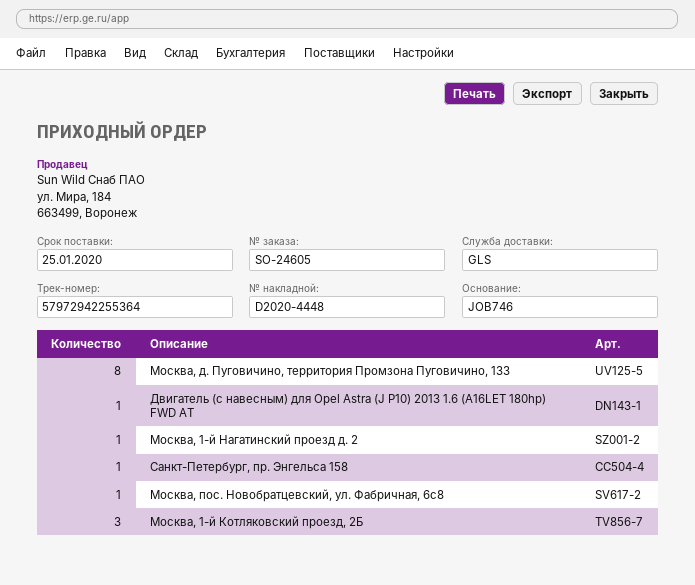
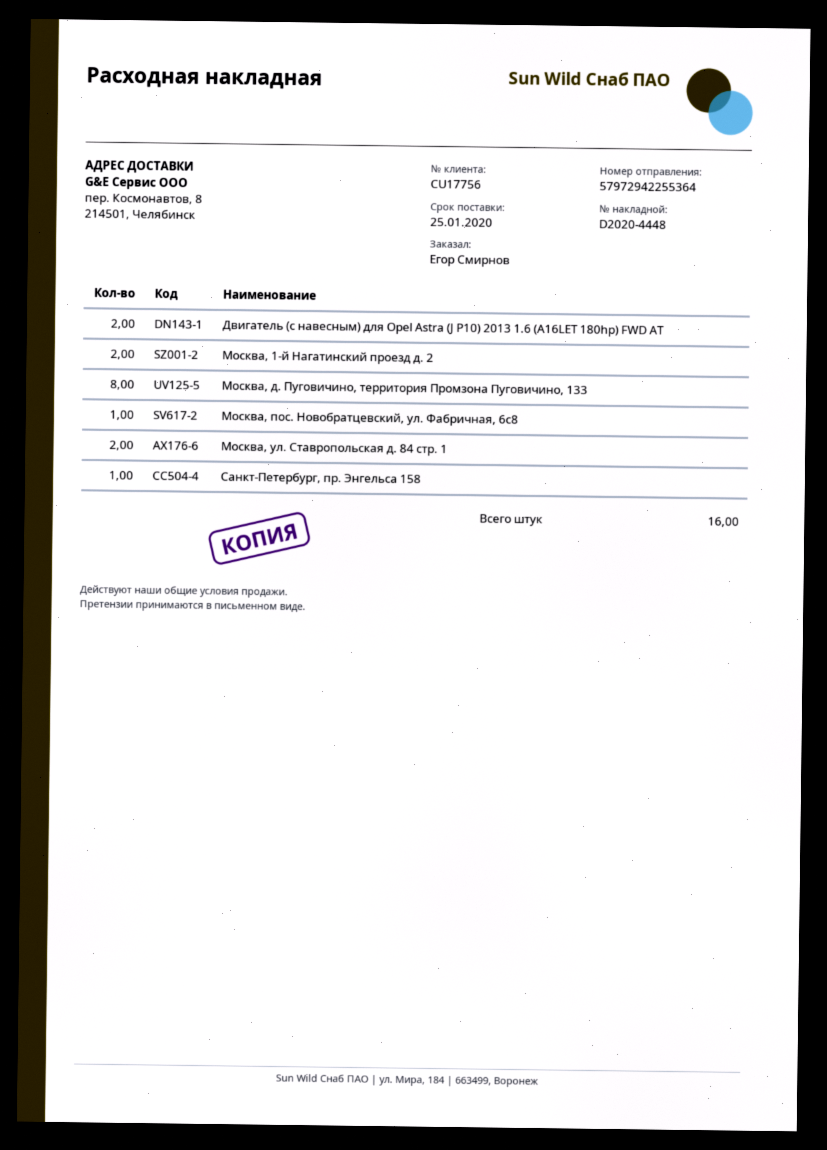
Двигатель (с навесным) для Opel Astra (J P10) 2013 1.6 (A16LET 180hp) FWD AT: 1 -> 2
Москва, 1-й Нагатинский проезд д. 2: 1 -> 2
Москва, 1-й Котляковский проезд, 2Б: 3 -> none
Москва, ул. Ставропольская д. 84 стр. 1: none -> 2

